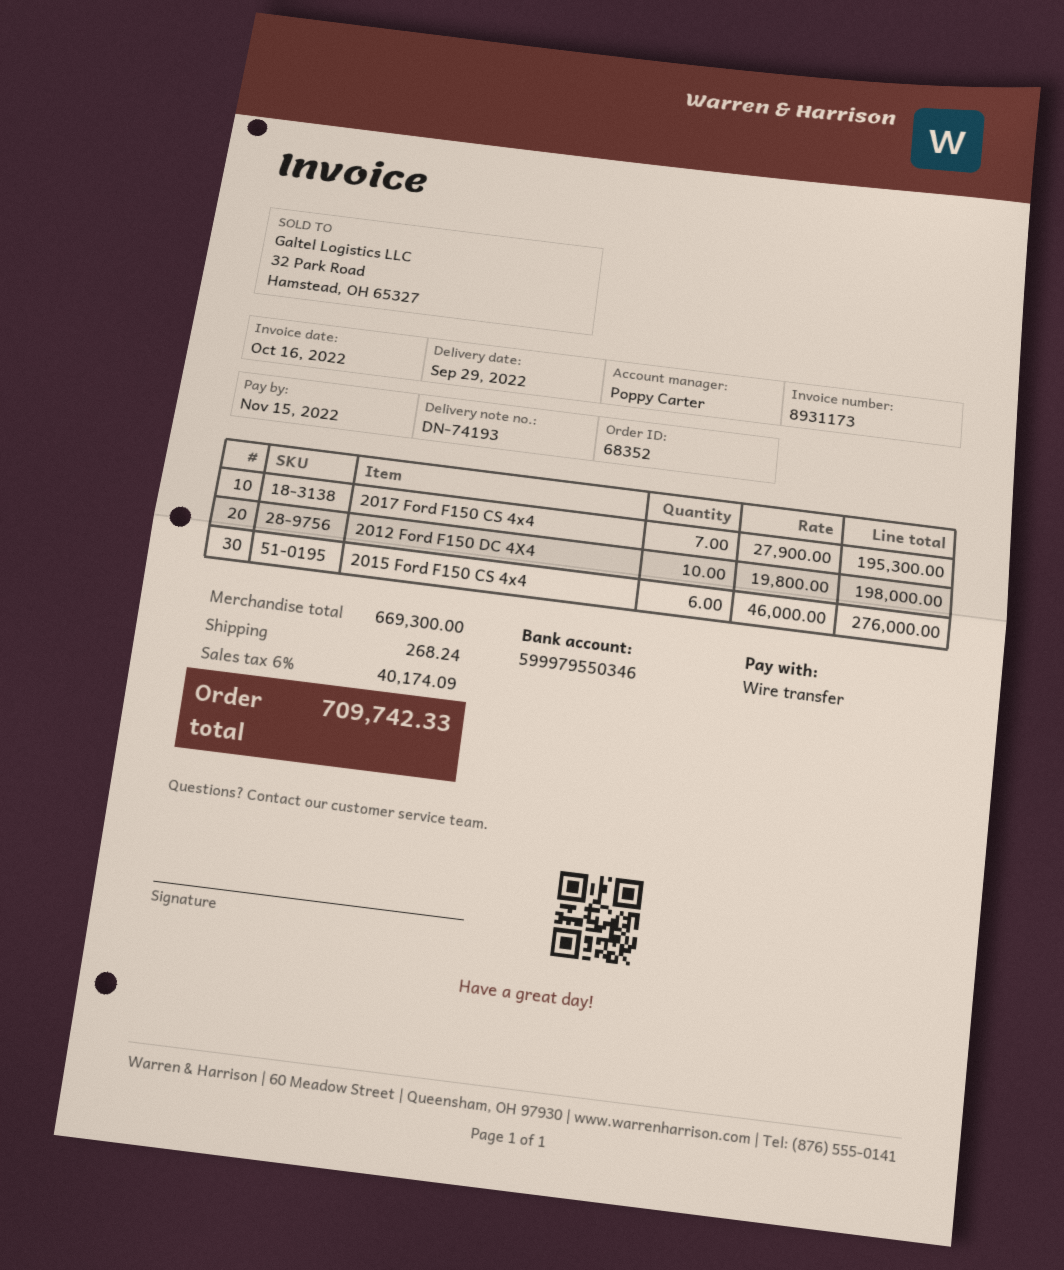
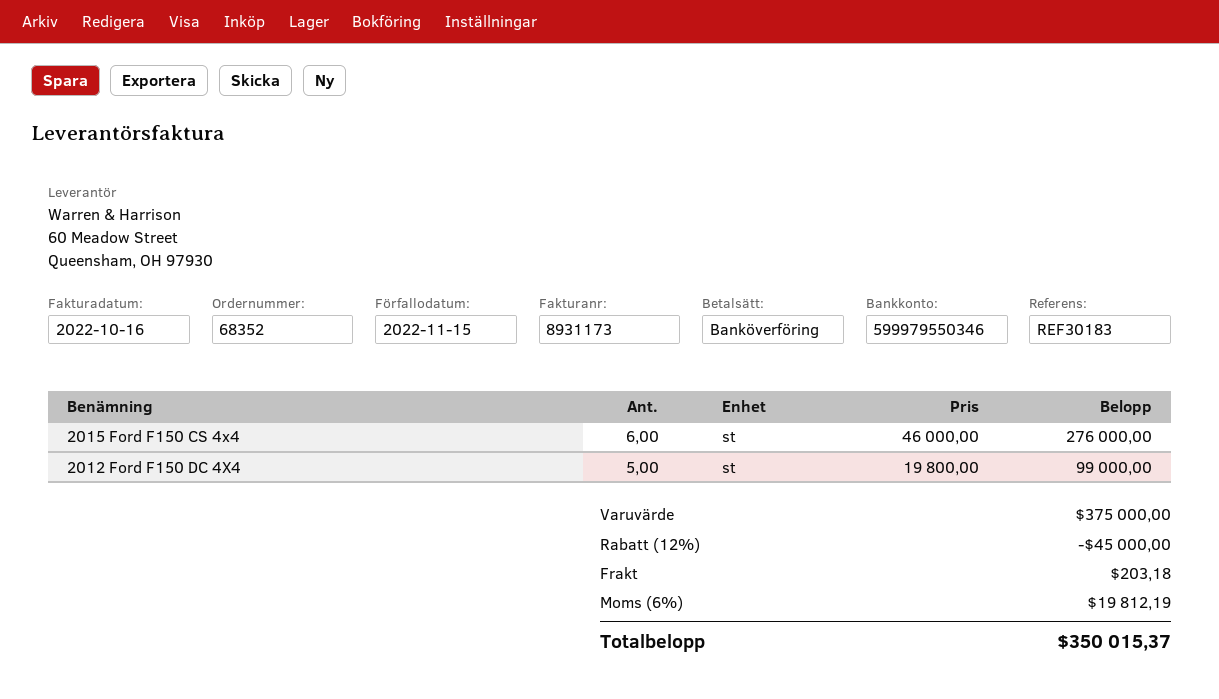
2017 Ford F150 CS 4x4: 7 x 27900.00 = 195300.00 -> none
2012 Ford F150 DC 4X4: 10 x 19800.00 = 198000.00 -> 5 x 19800.00 = 99000.00
subtotal: 669300.00 -> 375000.00
discount: none -> 12% = 45000.00
shipping: 268.24 -> 203.18
tax: 6% = 40174.09 -> 6% = 19812.19
total: 709742.33 -> 350015.37

